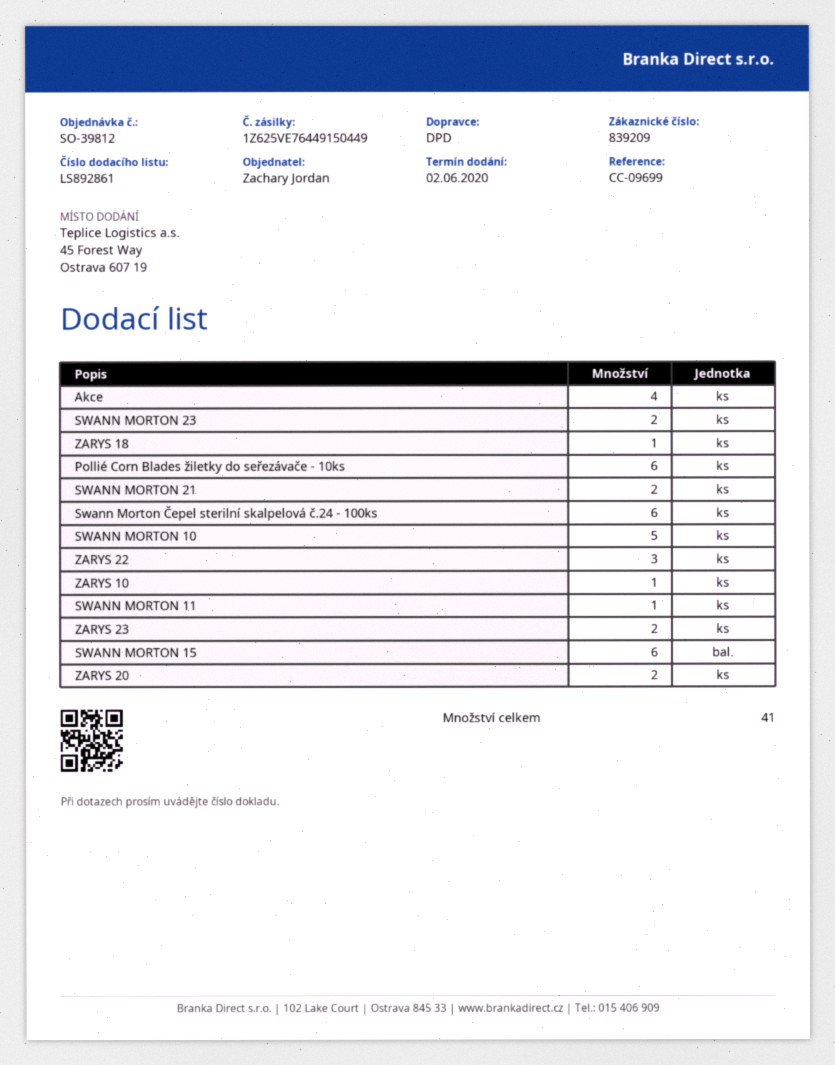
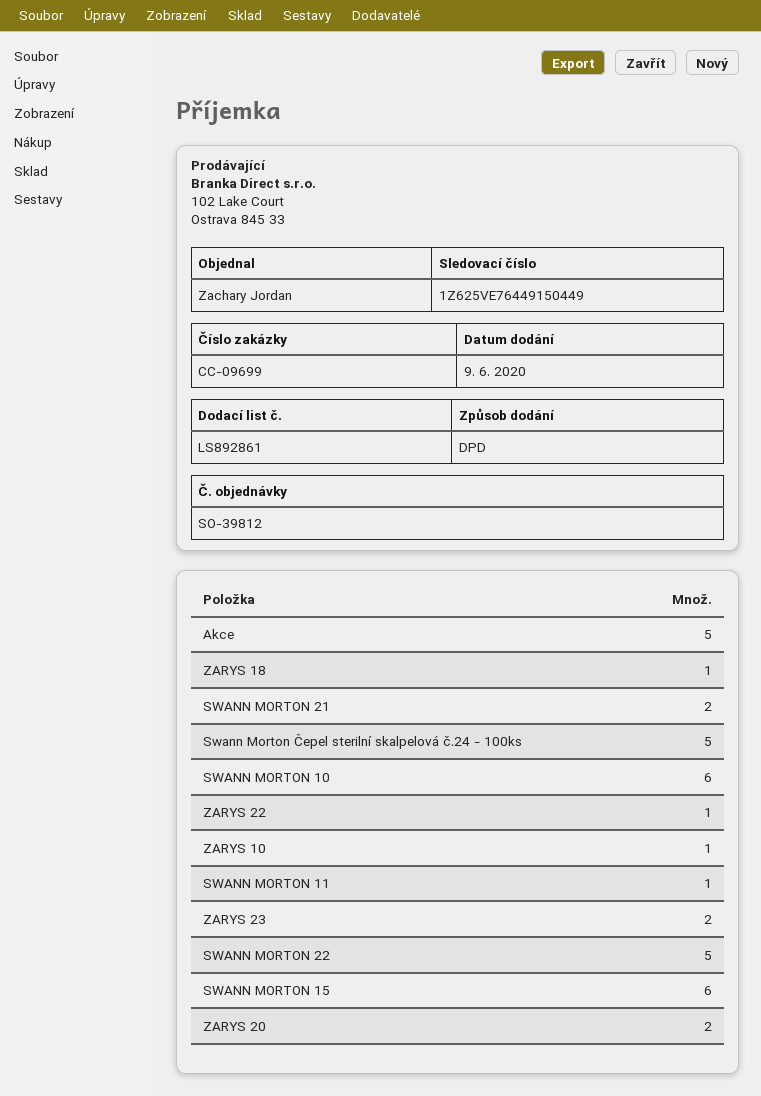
delivery date: 2020-06-02 -> 2020-06-09
Akce: 4 -> 5
SWANN MORTON 23: 2 -> none
Pollié Corn Blades žiletky do seřezávače - 10ks: 6 -> none
Swann Morton Čepel sterilní skalpelová č.24 - 100ks: 6 -> 5
SWANN MORTON 10: 5 -> 6
ZARYS 22: 3 -> 1
SWANN MORTON 22: none -> 5

